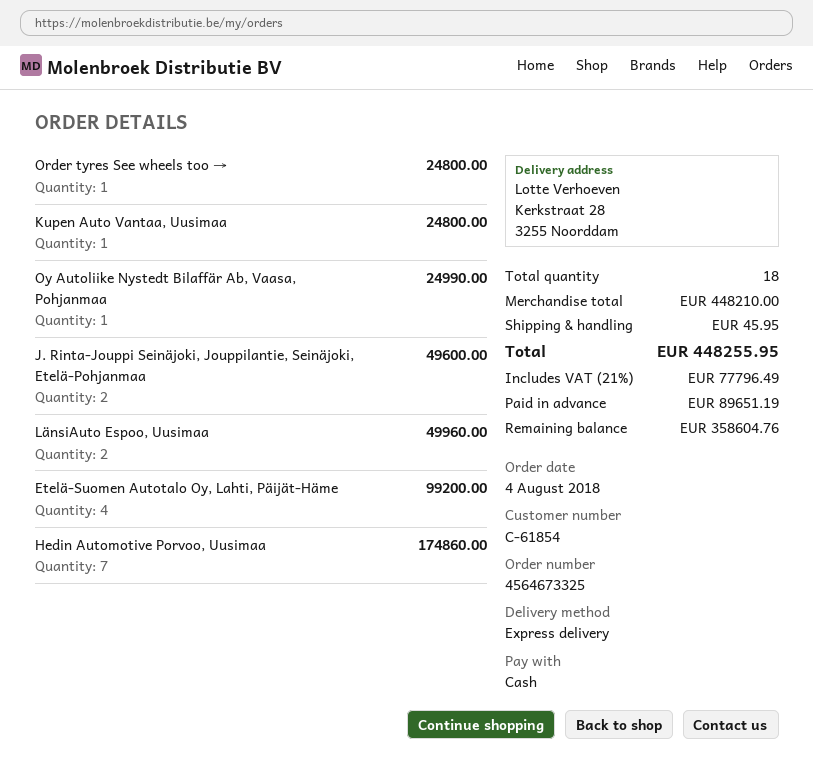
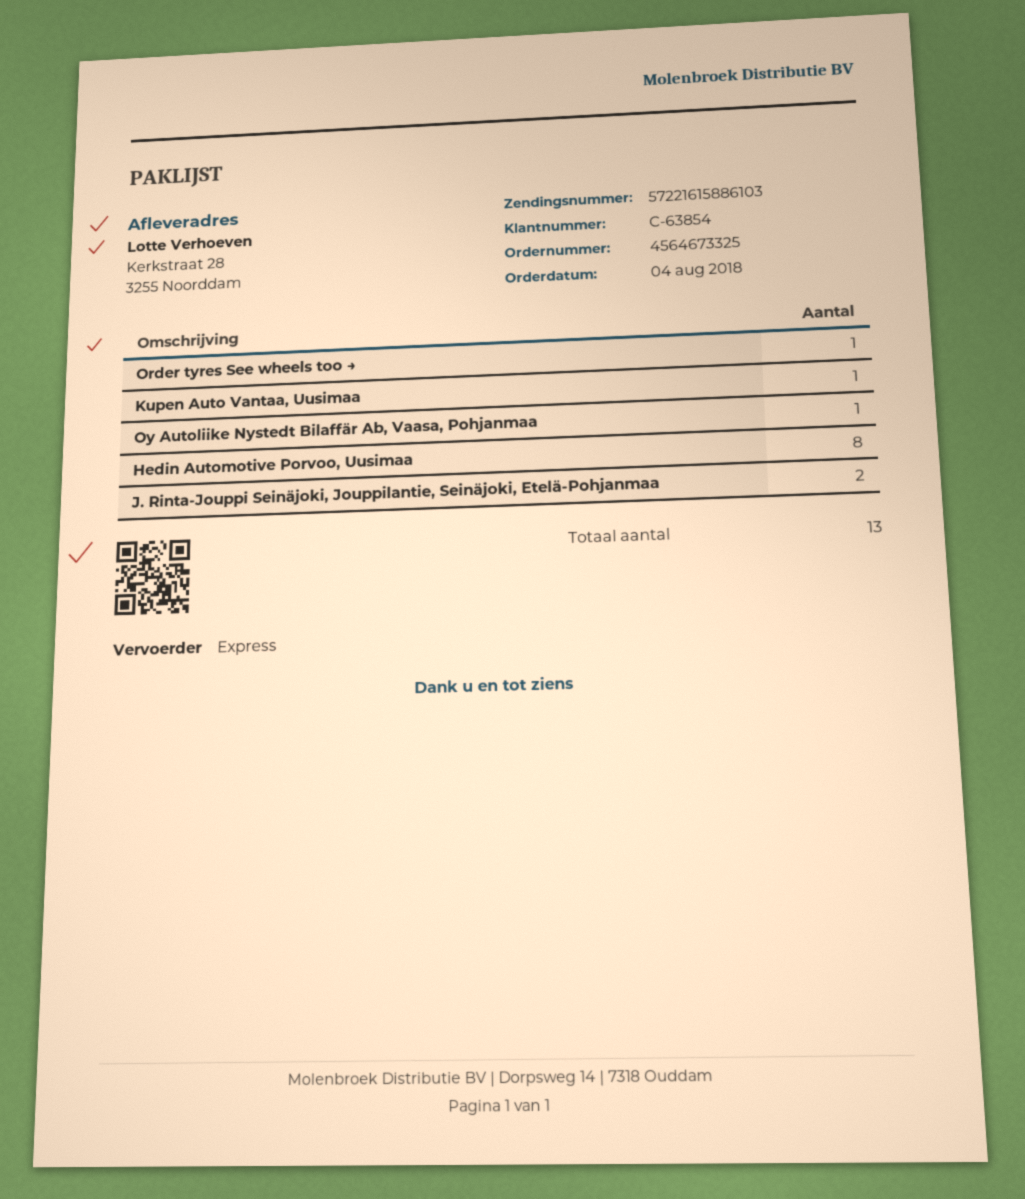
customer number: C-61854 -> C-63854
LänsiAuto Espoo, Uusimaa: 2 -> none
Etelä-Suomen Autotalo Oy, Lahti, Päijät-Häme: 4 -> none
Hedin Automotive Porvoo, Uusimaa: 7 -> 8
total quantity: 18 -> 13

